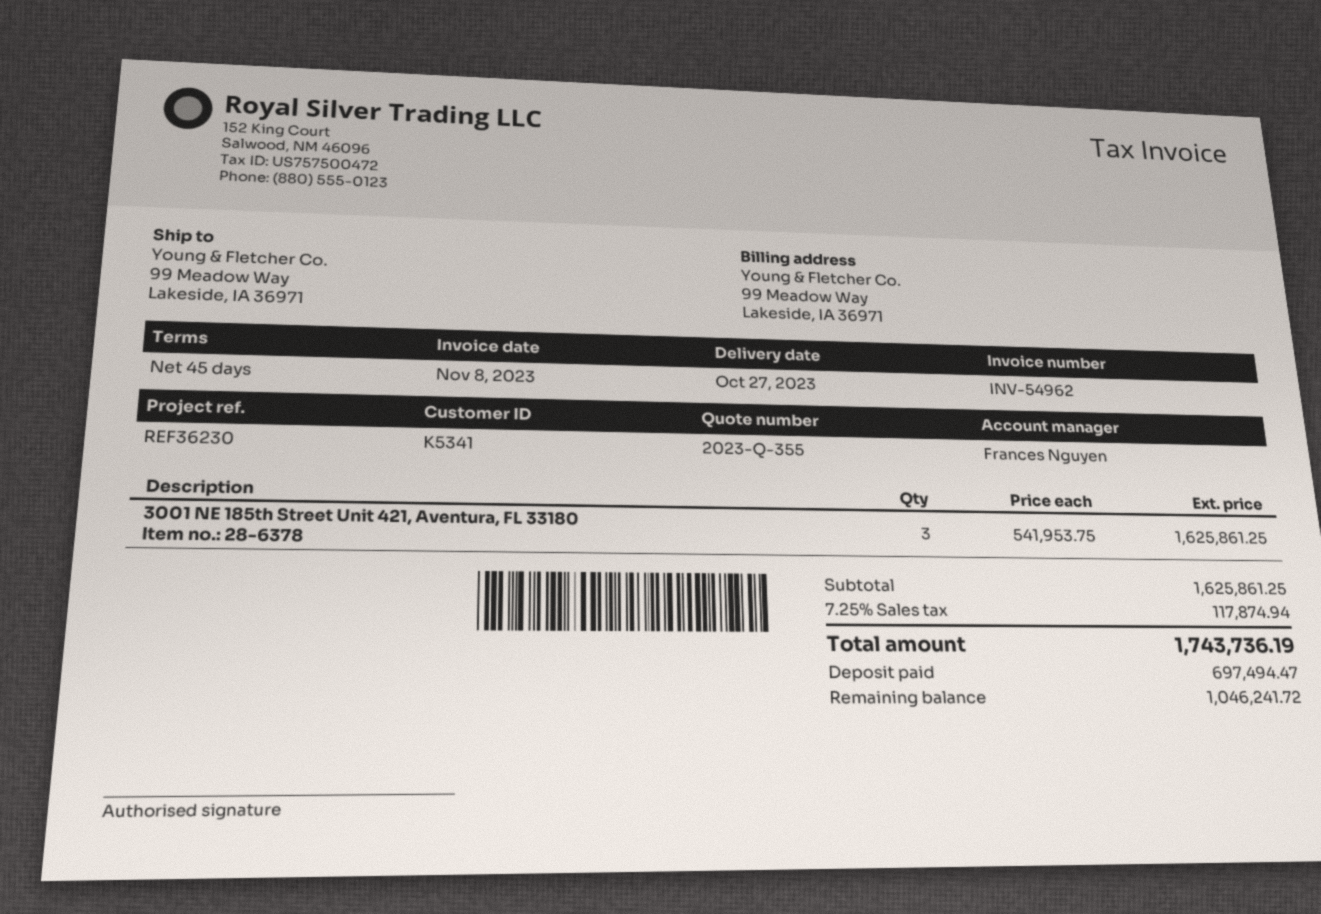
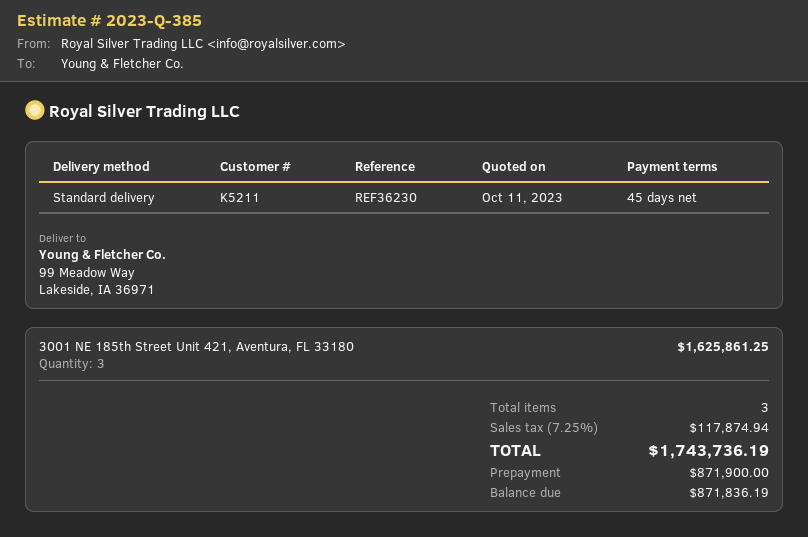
quote number: 2023-Q-355 -> 2023-Q-385
customer number: K5341 -> K5211
deposit: 697494.47 -> 871900.00
balance: 1046241.72 -> 871836.19

